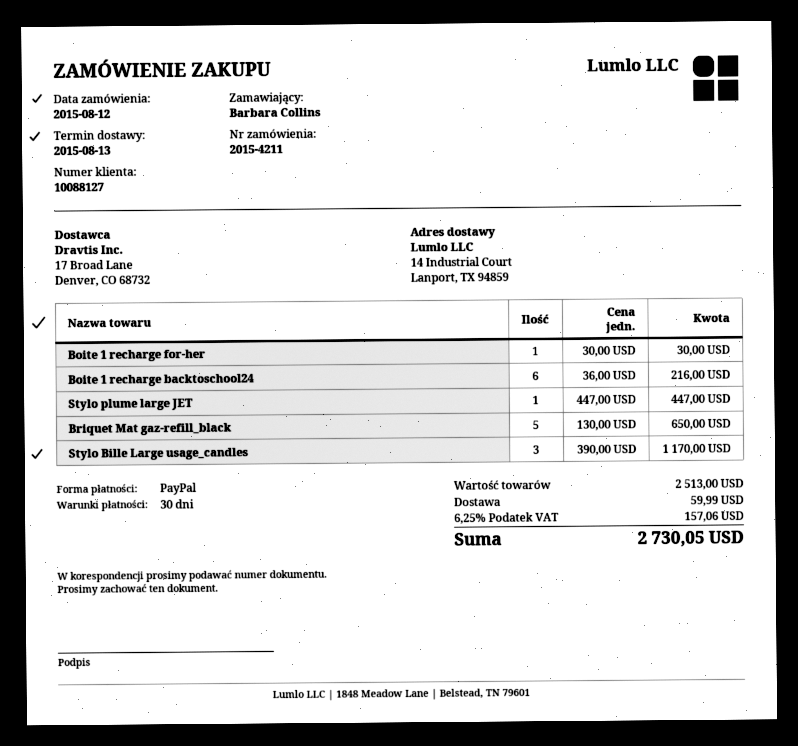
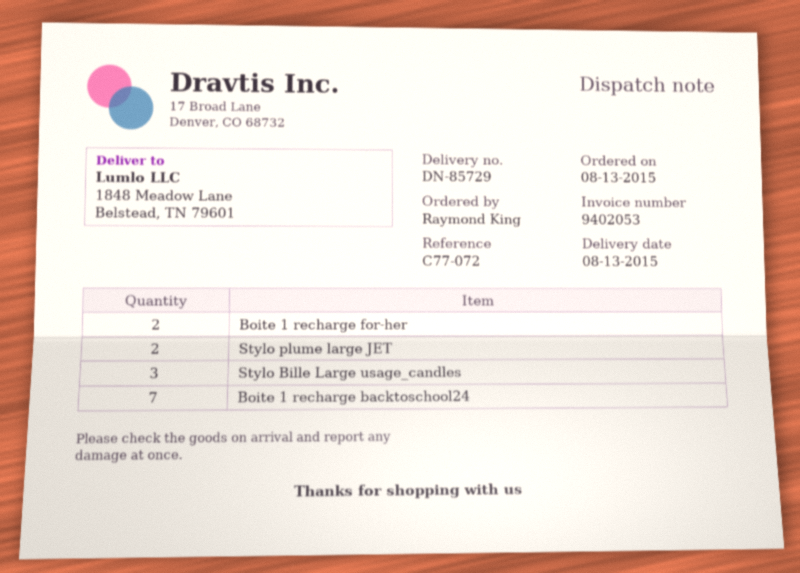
order date: 2015-08-12 -> 2015-08-13
ordered by: Barbara Collins -> Raymond King
ship to: 14 Industrial Court, Lanport, TX 94859 -> 1848 Meadow Lane, Belstead, TN 79601
Boite 1 recharge for-her: 1 -> 2
Boite 1 recharge backtoschool24: 6 -> 7
Stylo plume large JET: 1 -> 2
Briquet Mat gaz-refill_black: 5 -> none

